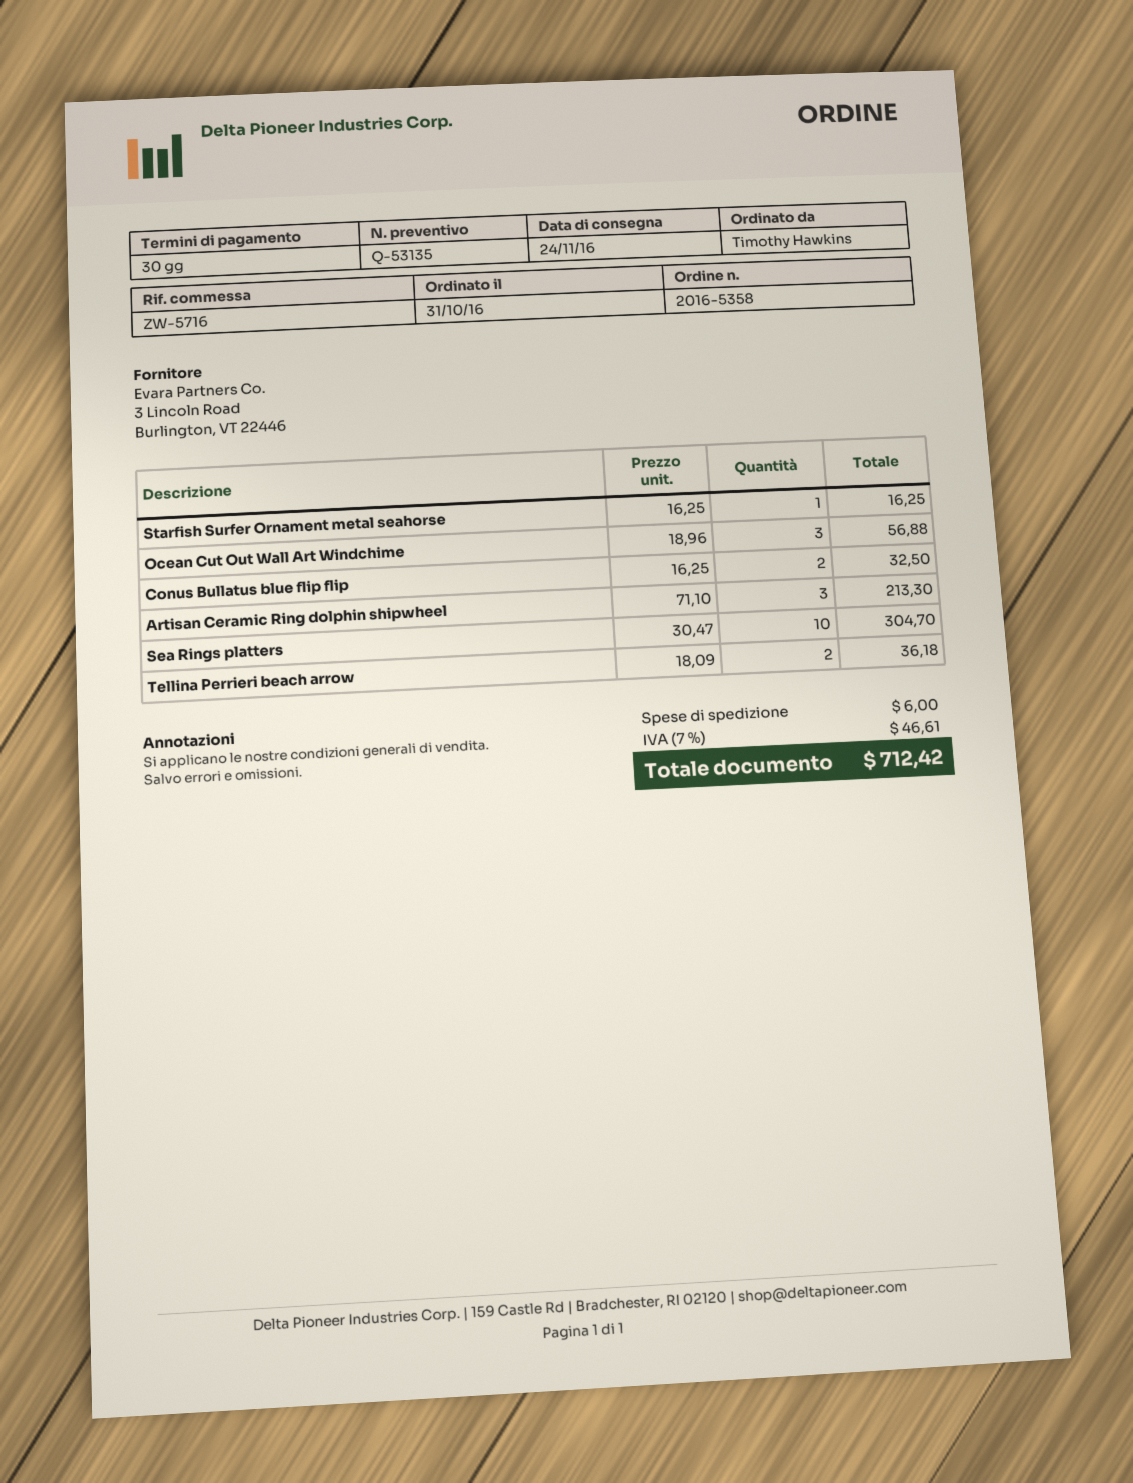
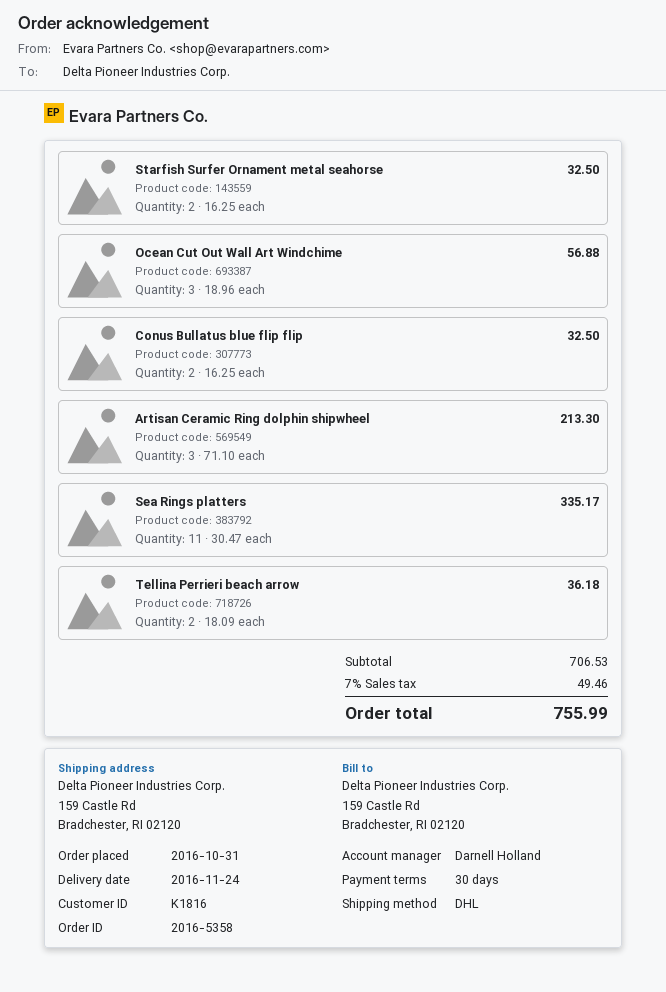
Starfish Surfer Ornament metal seahorse: 1 x 16.25 = 16.25 -> 2 x 16.25 = 32.50
Sea Rings platters: 10 x 30.47 = 304.70 -> 11 x 30.47 = 335.17
shipping: 6.00 -> none
tax: 7% = 46.61 -> 7% = 49.46
total: 712.42 -> 755.99

